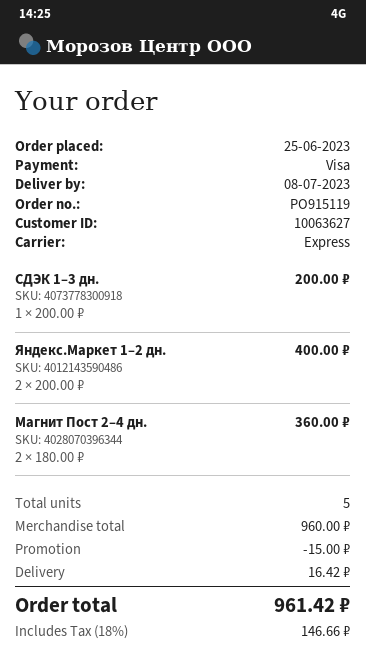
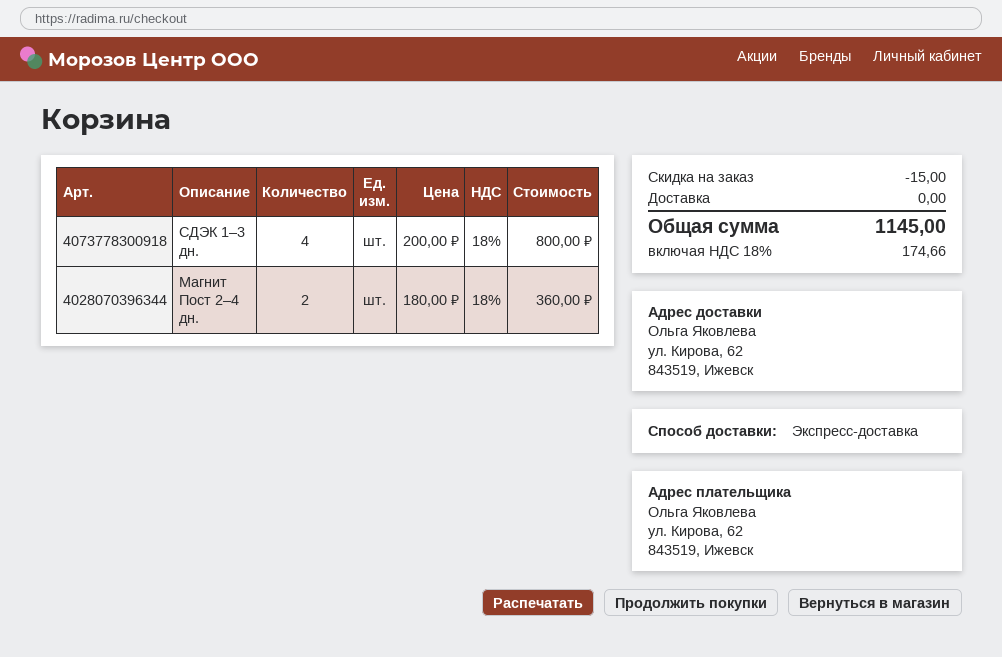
СДЭК 1–3 дн.: 1 x 200.00 = 200.00 -> 4 x 200.00 = 800.00
Яндекс.Маркет 1–2 дн.: 2 x 200.00 = 400.00 -> none
shipping: 16.42 -> 0.00
tax: 18% = 146.66 -> 18% = 174.66
total: 961.42 -> 1145.00

